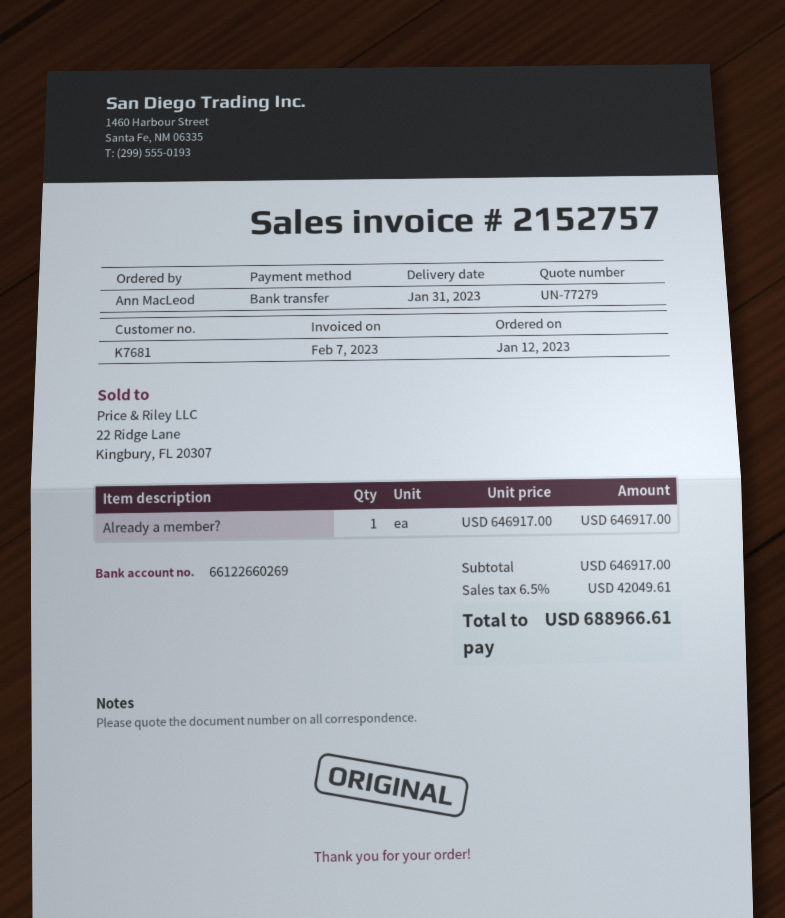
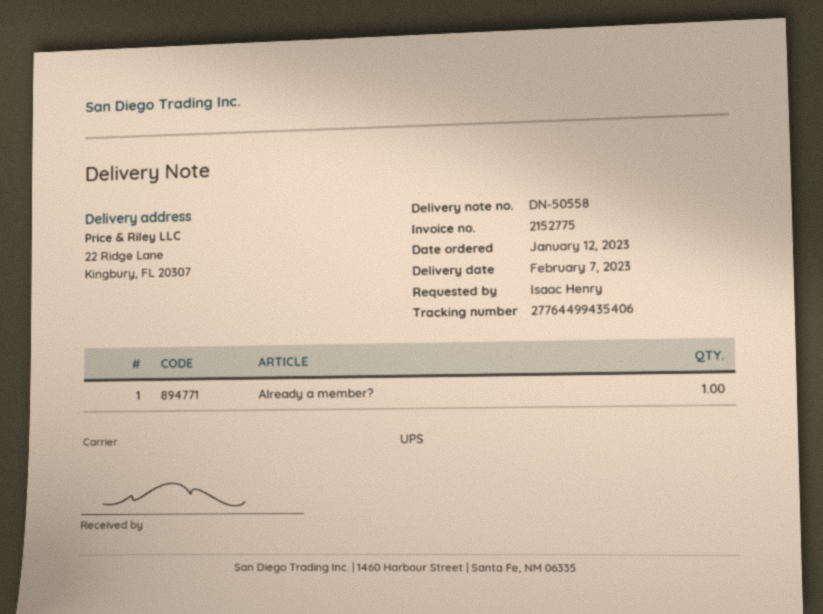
delivery date: 2023-01-31 -> 2023-02-07
invoice number: 2152757 -> 2152775
ordered by: Ann MacLeod -> Isaac Henry

